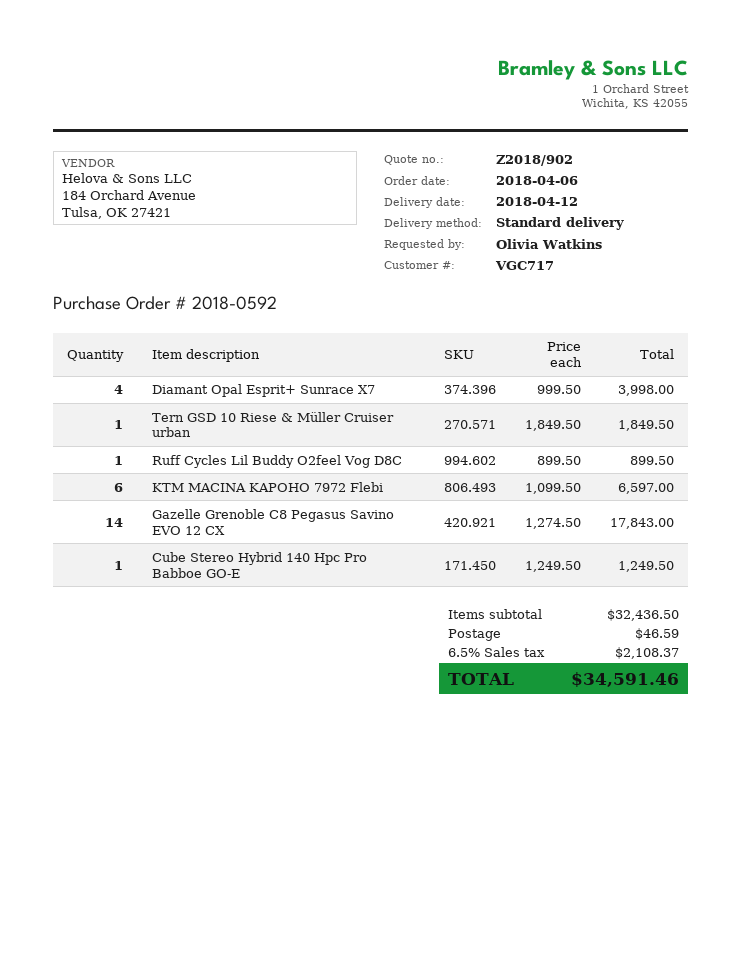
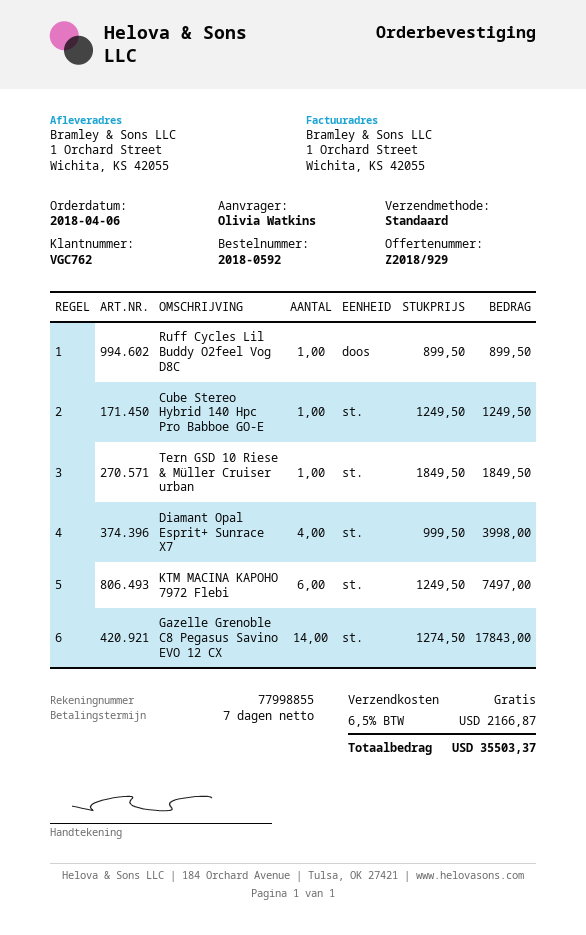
quote number: Z2018/902 -> Z2018/929
customer number: VGC717 -> VGC762
KTM MACINA KAPOHO 7972 Flebi: 6 x 1099.50 = 6597.00 -> 6 x 1249.50 = 7497.00
shipping: 46.59 -> 0.00
tax: 6.5% = 2108.37 -> 6.5% = 2166.87
total: 34591.46 -> 35503.37

